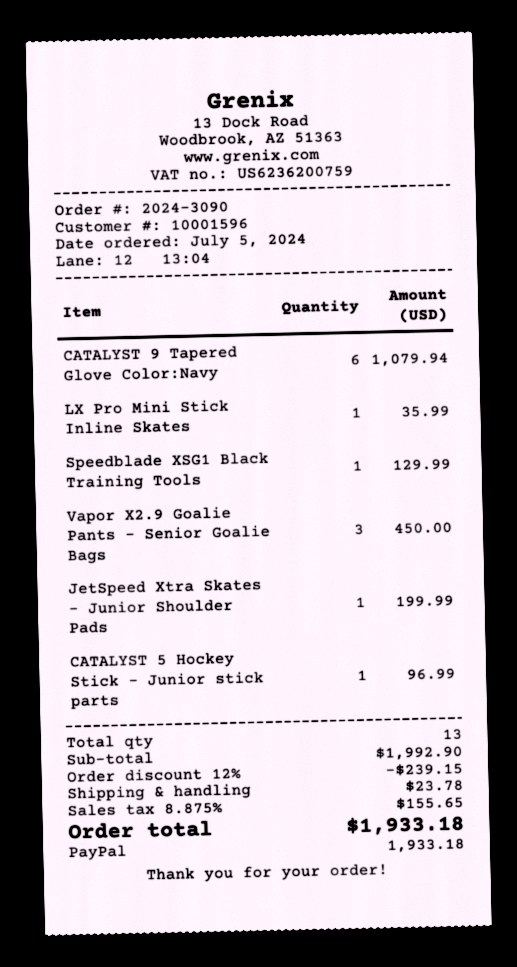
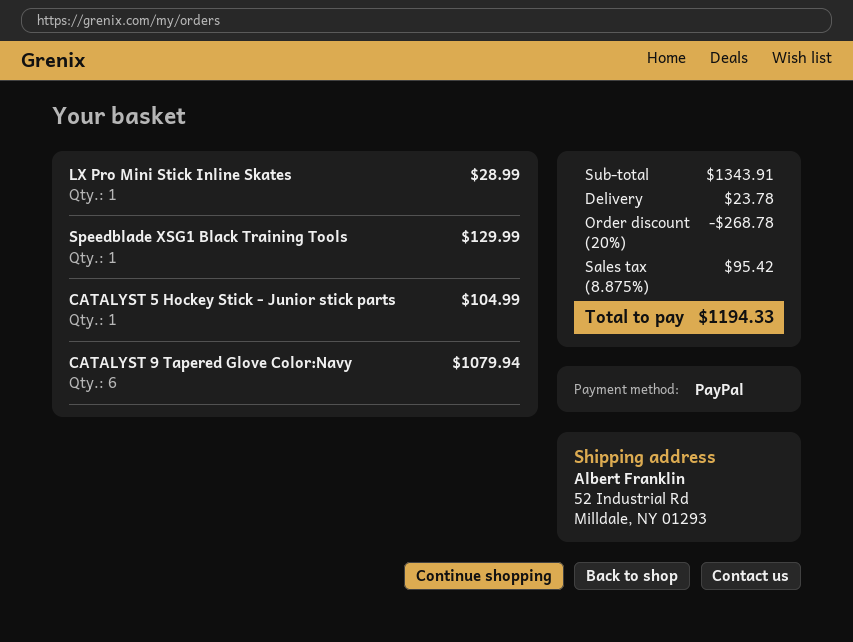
LX Pro Mini Stick Inline Skates: 1 for 35.99 -> 1 for 28.99
Vapor X2.9 Goalie Pants - Senior Goalie Bags: 3 for 450.00 -> none
JetSpeed Xtra Skates - Junior Shoulder Pads: 1 for 199.99 -> none
CATALYST 5 Hockey Stick - Junior stick parts: 1 for 96.99 -> 1 for 104.99
subtotal: 1992.90 -> 1343.91
discount: 12% = 239.15 -> 20% = 268.78
tax: 8.875% = 155.65 -> 8.875% = 95.42
total: 1933.18 -> 1194.33

